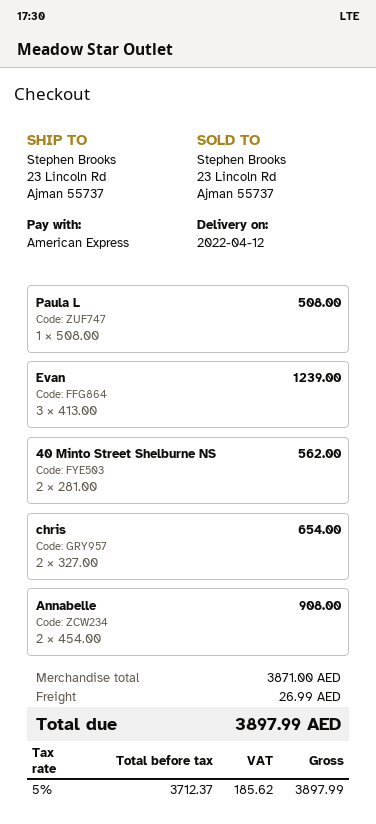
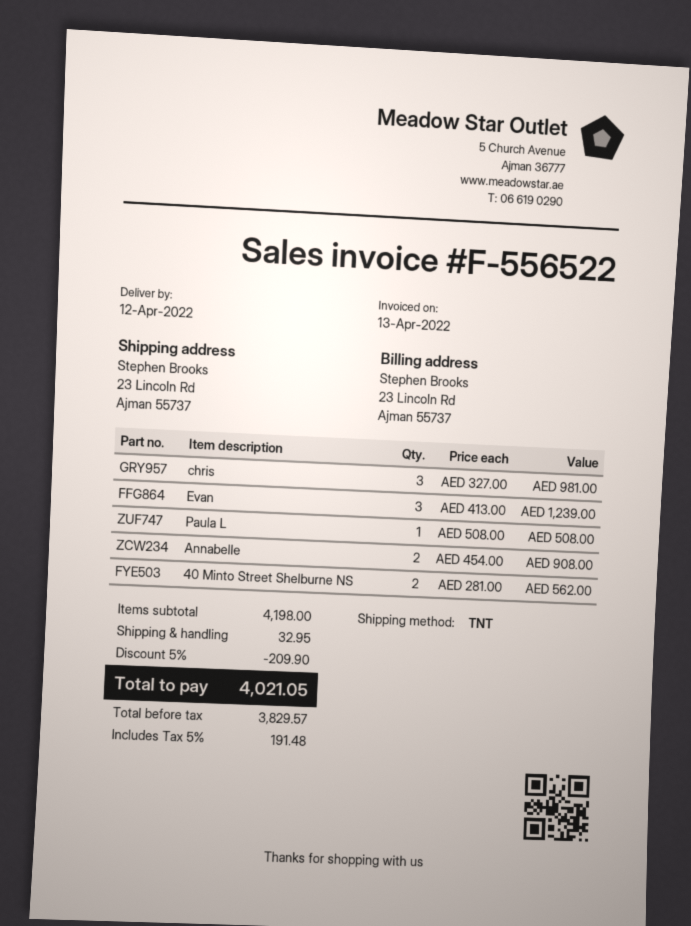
chris: 2 x 327.00 = 654.00 -> 3 x 327.00 = 981.00
subtotal: 3871.00 -> 4198.00
discount: none -> 5% = 209.90
shipping: 26.99 -> 32.95
net: 3712.37 -> 3829.57
tax: 5% = 185.62 -> 5% = 191.48
total: 3897.99 -> 4021.05

